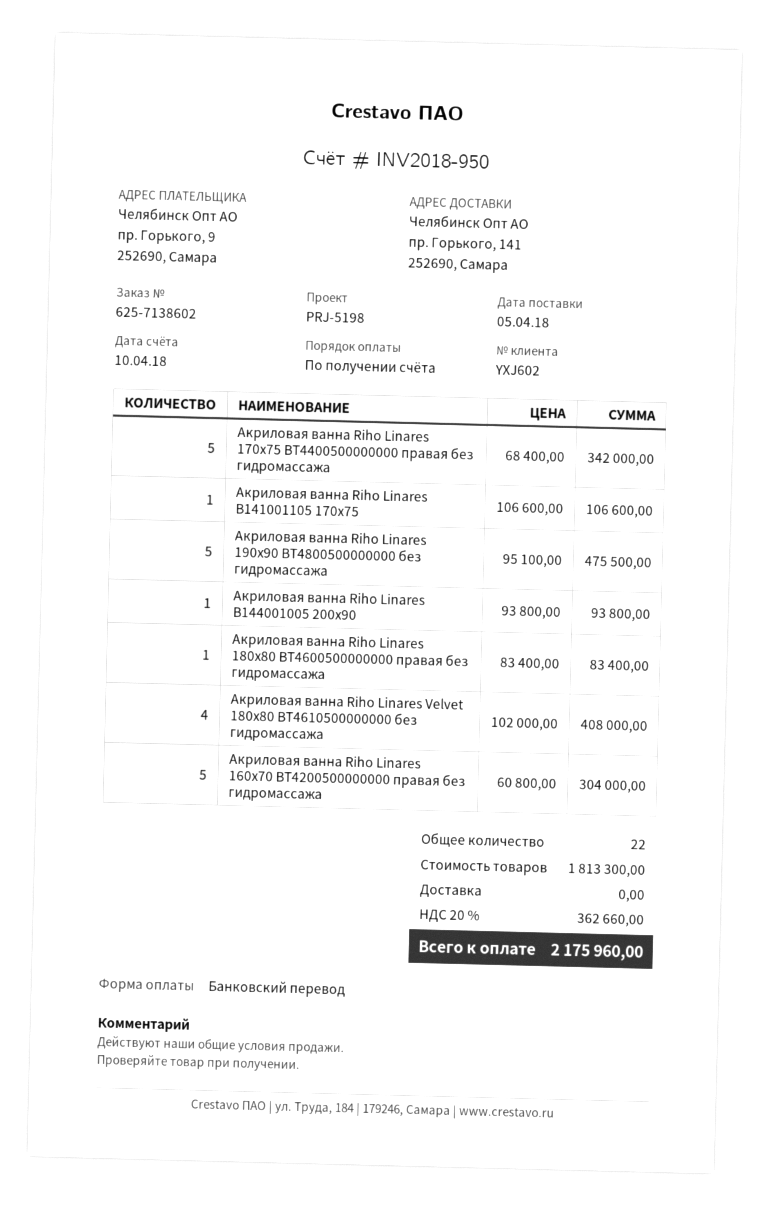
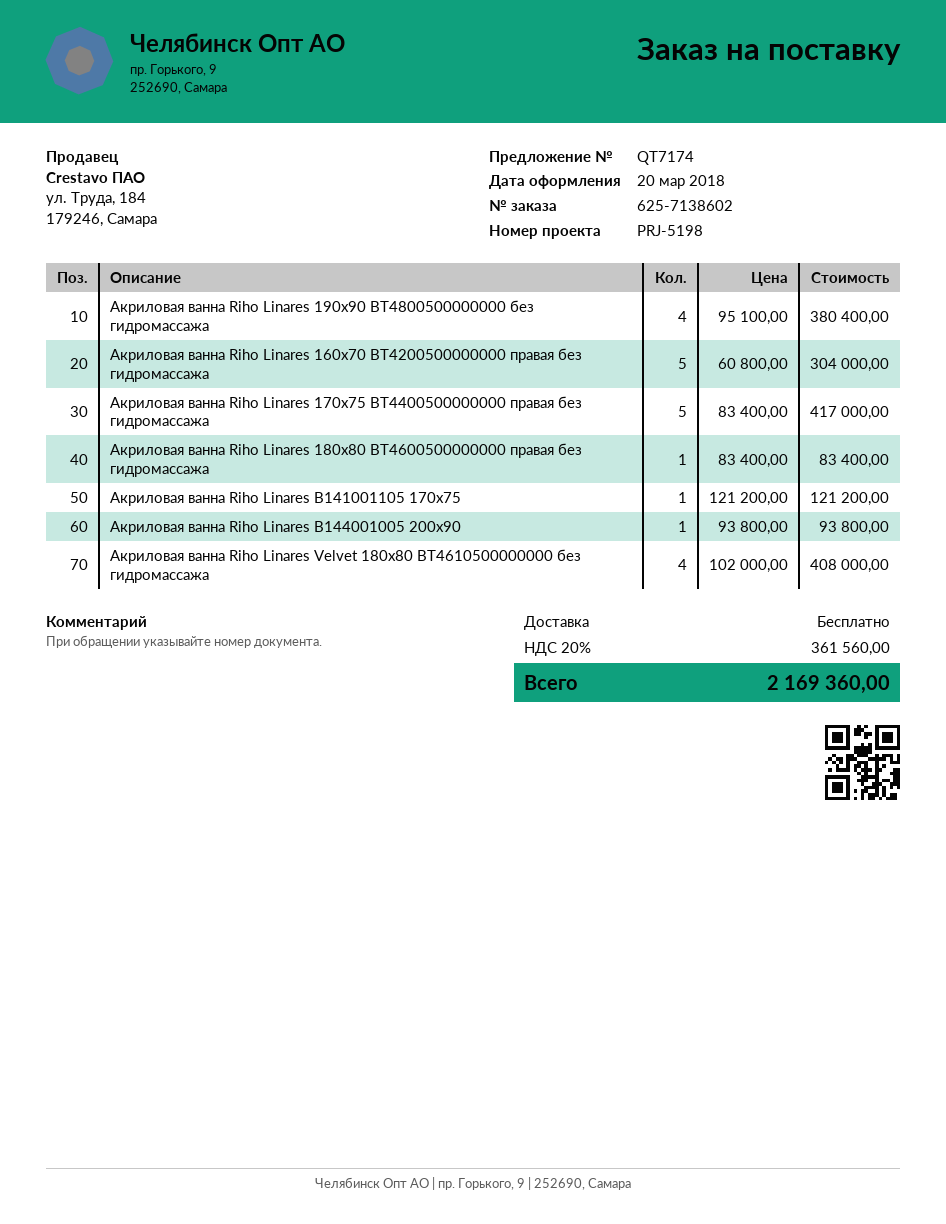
Акриловая ванна Riho Linares 170x75 BT4400500000000 правая без гидромассажа: 5 x 68400.00 = 342000.00 -> 5 x 83400.00 = 417000.00
Акриловая ванна Riho Linares B141001105 170x75: 1 x 106600.00 = 106600.00 -> 1 x 121200.00 = 121200.00
Акриловая ванна Riho Linares 190x90 BT4800500000000 без гидромассажа: 5 x 95100.00 = 475500.00 -> 4 x 95100.00 = 380400.00
tax: 20% = 362660.00 -> 20% = 361560.00
total: 2175960.00 -> 2169360.00

